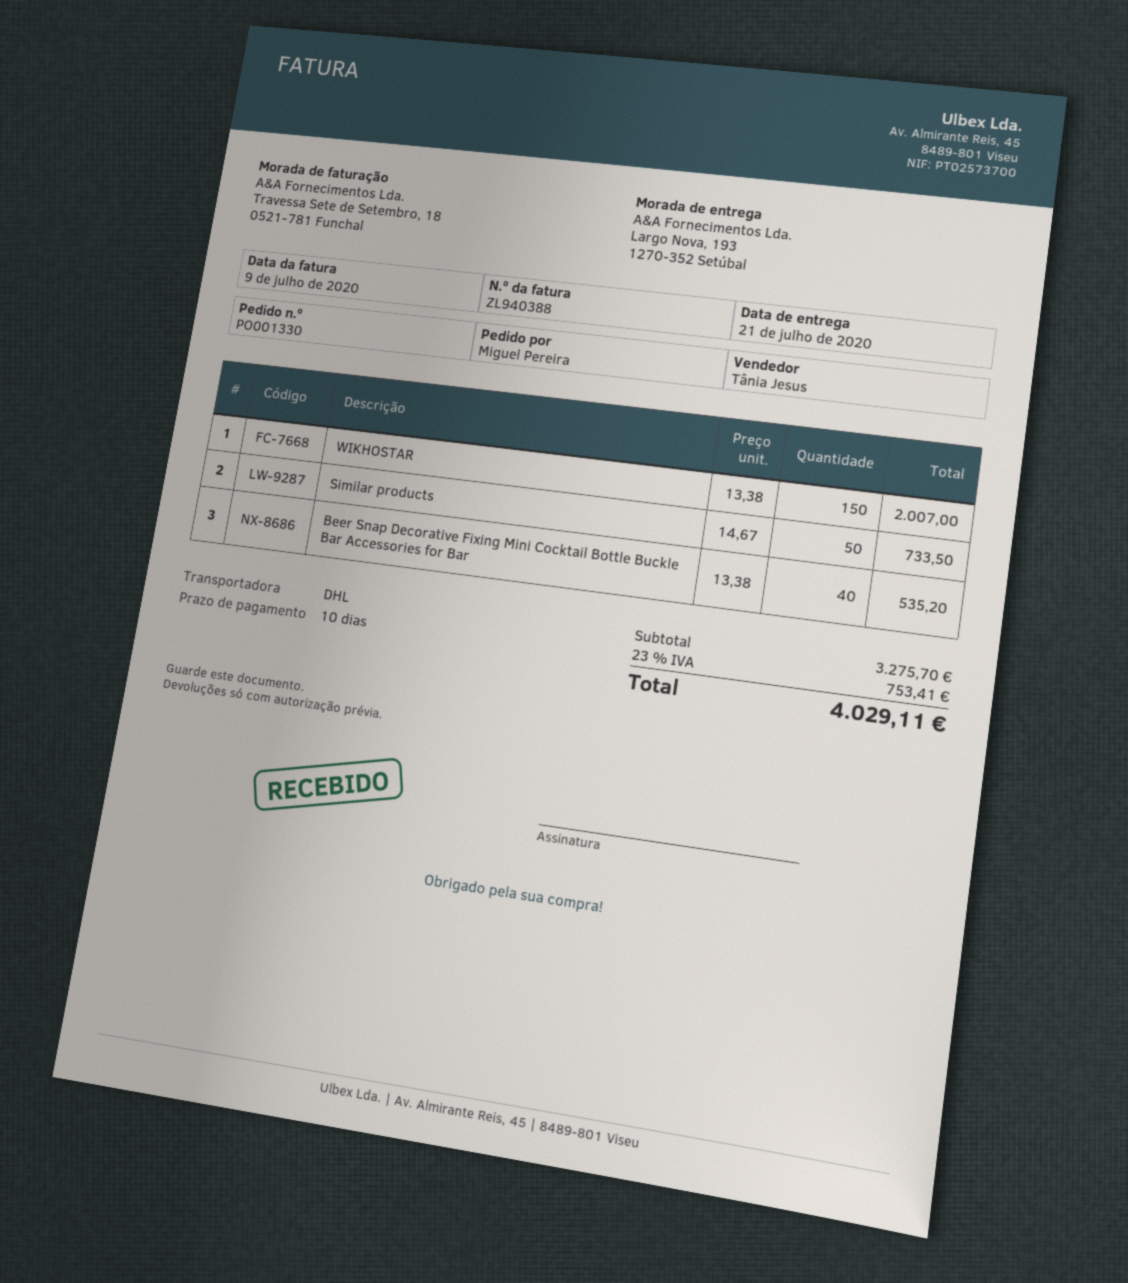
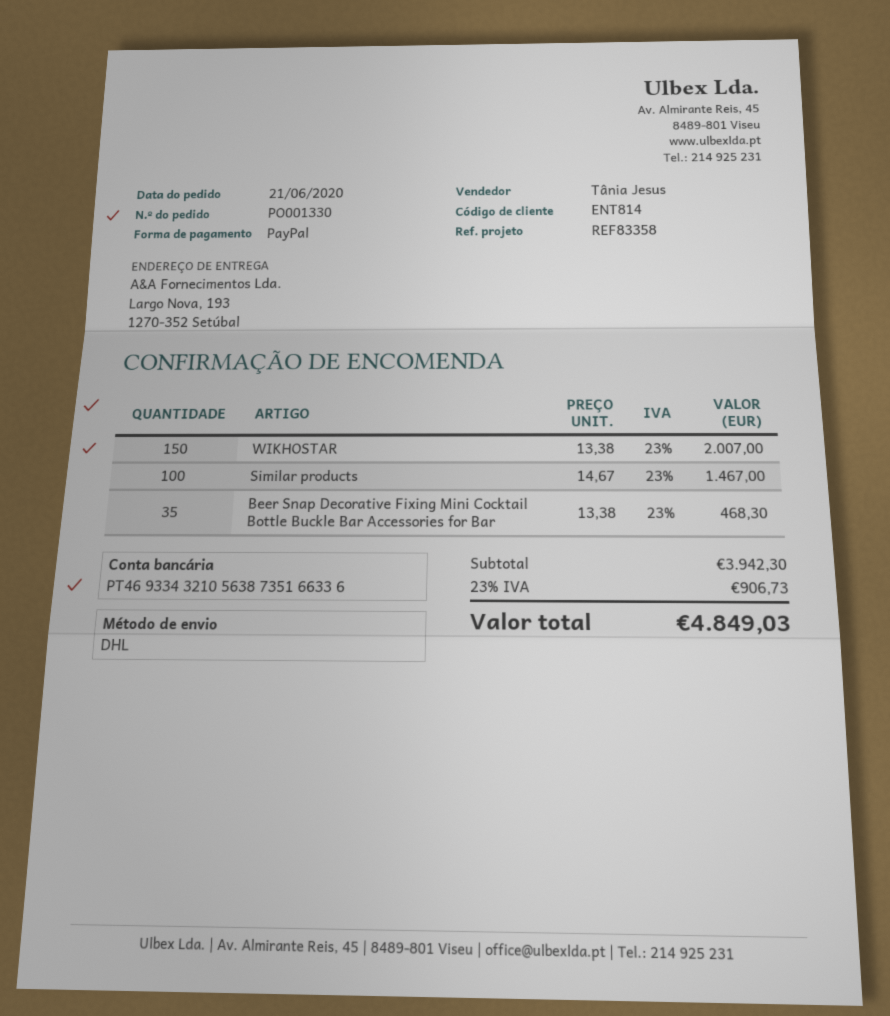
Similar products: 50 x 14.67 = 733.50 -> 100 x 14.67 = 1467.00
Beer Snap Decorative Fixing Mini Cocktail Bottle Buckle Bar Accessories for Bar: 40 x 13.38 = 535.20 -> 35 x 13.38 = 468.30
subtotal: 3275.70 -> 3942.30
tax: 23% = 753.41 -> 23% = 906.73
total: 4029.11 -> 4849.03

